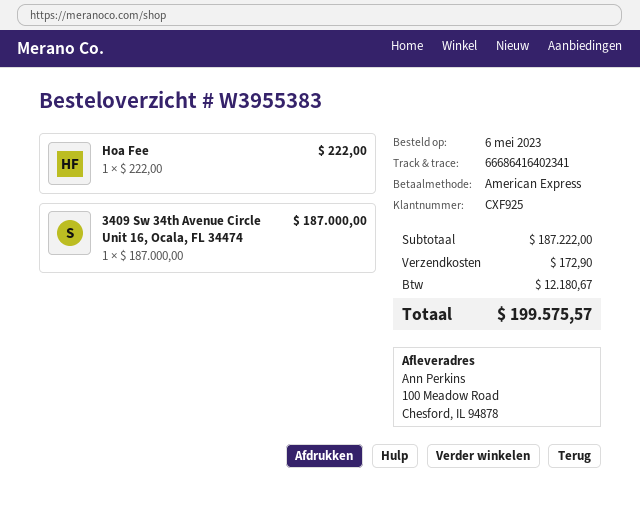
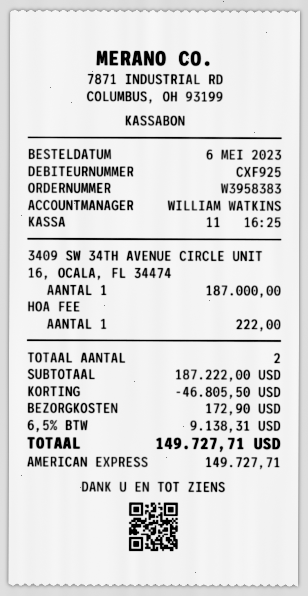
order number: W3955383 -> W3958383
discount: none -> 46805.50
tax: 12180.67 -> 9138.31
total: 199575.57 -> 149727.71

